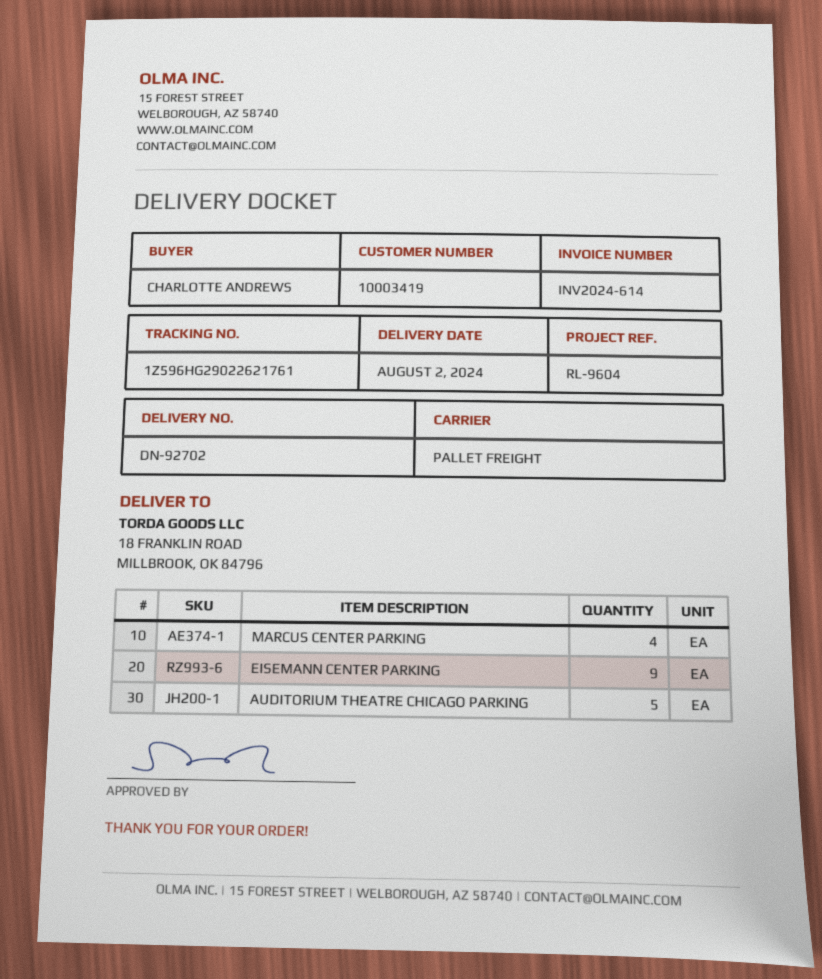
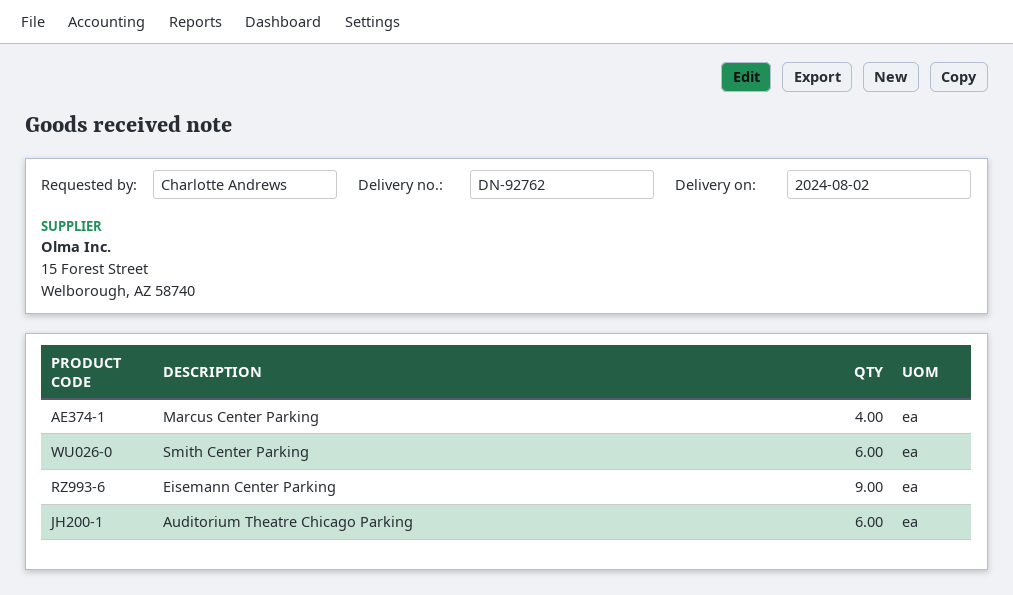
delivery note number: DN-92702 -> DN-92762
AUDITORIUM THEATRE CHICAGO PARKING: 5 -> 6
Smith Center Parking: none -> 6

